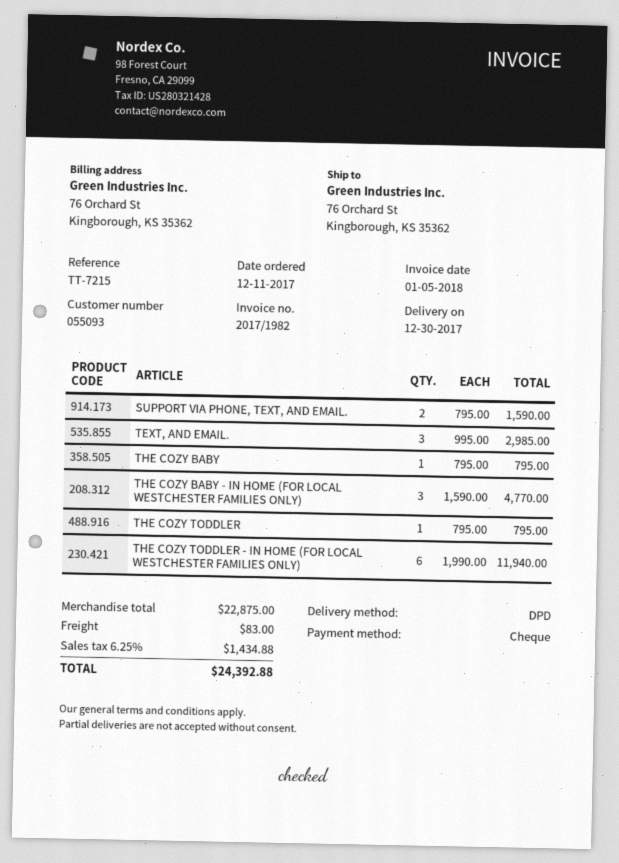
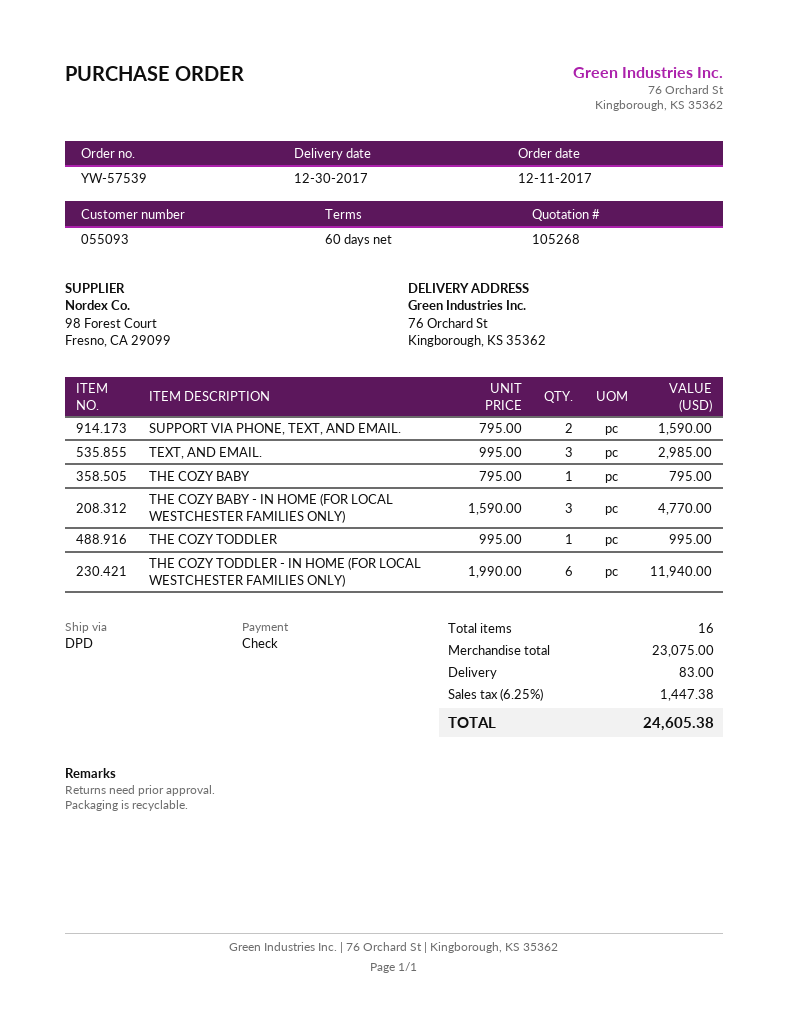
THE COZY TODDLER: 1 x 795.00 = 795.00 -> 1 x 995.00 = 995.00
subtotal: 22875.00 -> 23075.00
tax: 6.25% = 1434.88 -> 6.25% = 1447.38
total: 24392.88 -> 24605.38

